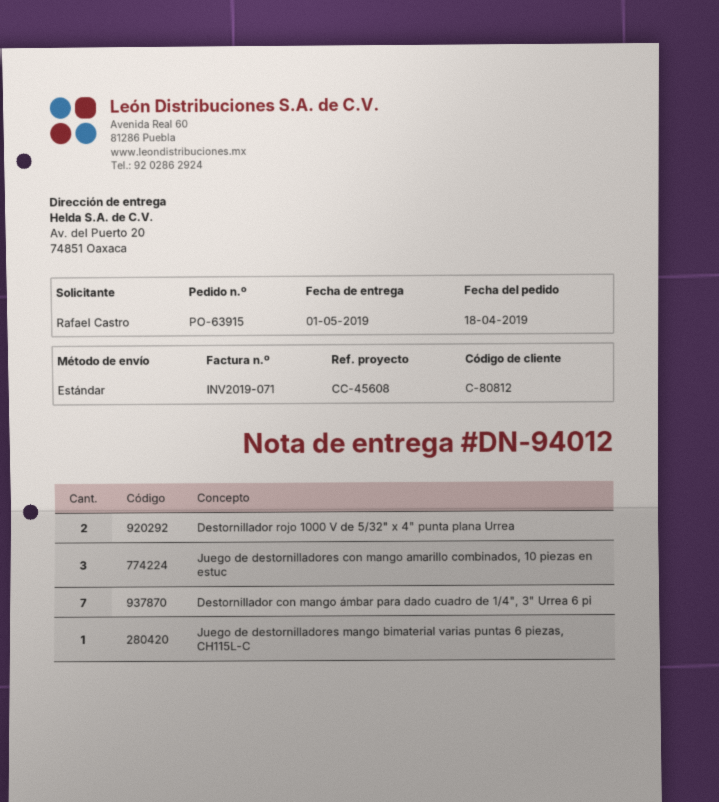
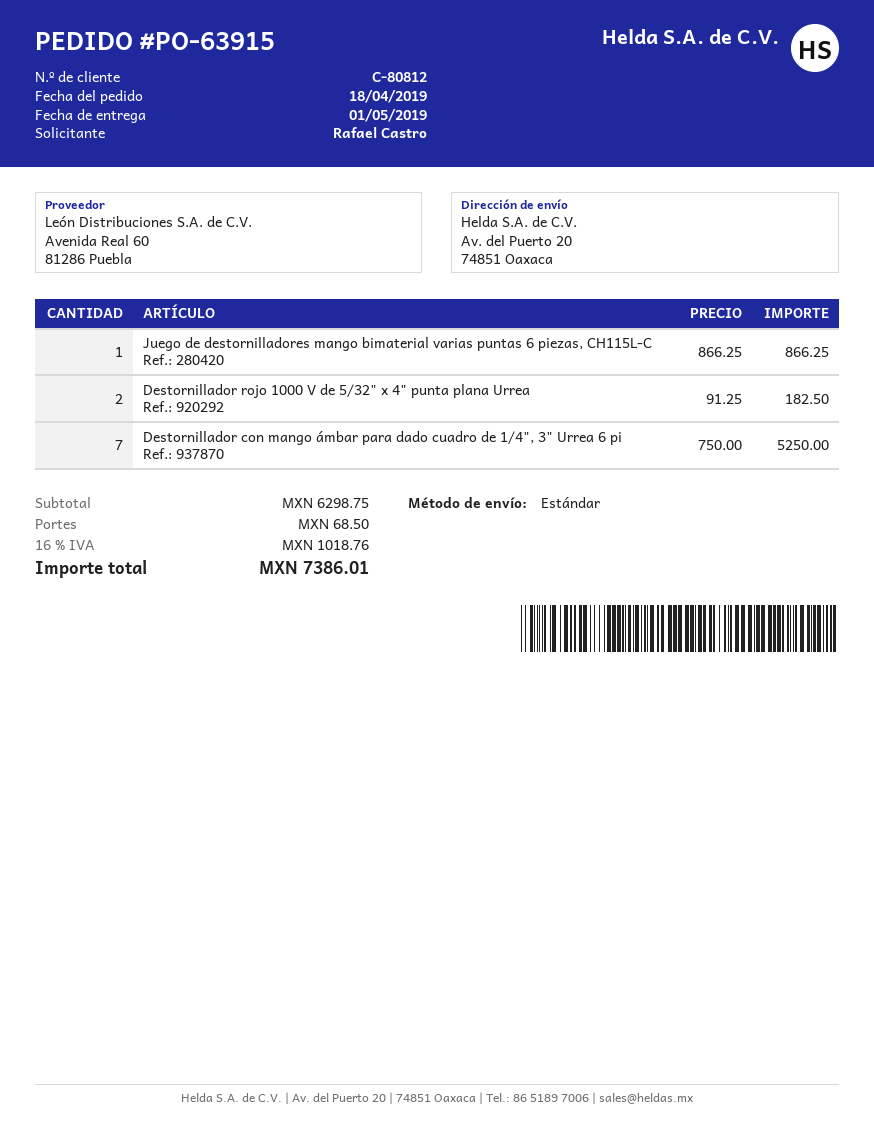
Juego de destornilladores con mango amarillo combinados, 10 piezas en estuc: 3 -> none

